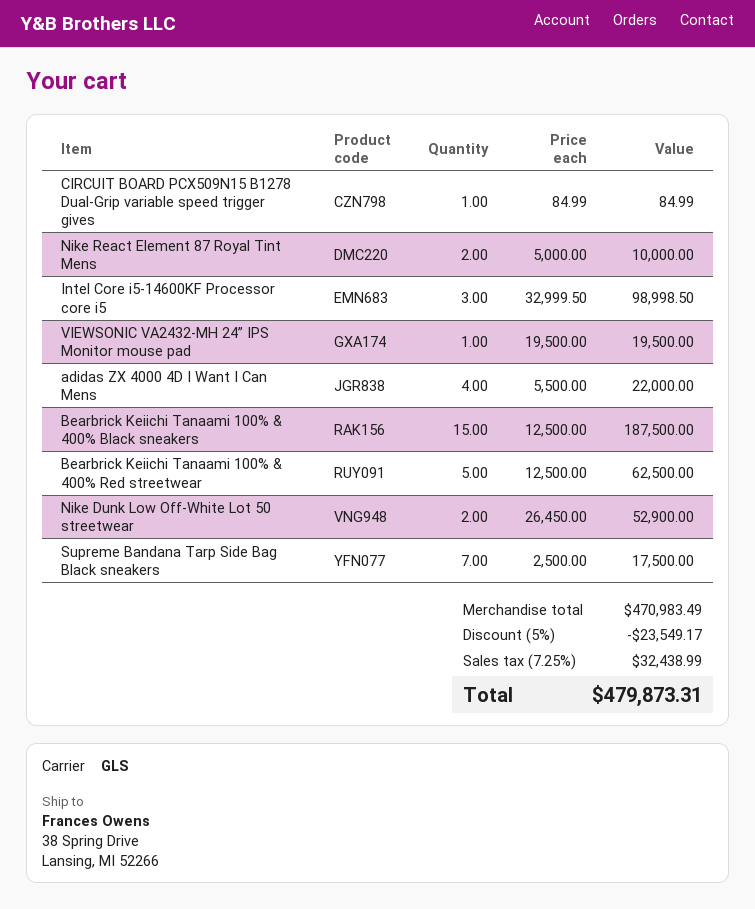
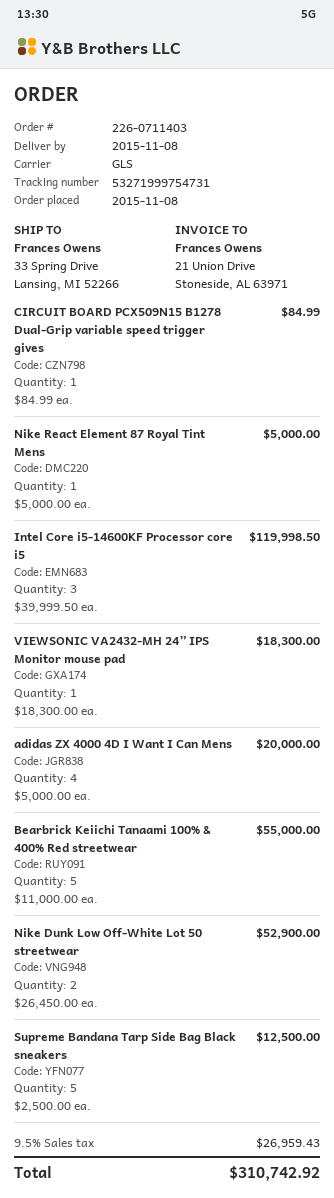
ship to: 38 Spring Drive, Lansing, MI 52266 -> 33 Spring Drive, Lansing, MI 52266
Nike React Element 87 Royal Tint Mens: 2 x 5000.00 = 10000.00 -> 1 x 5000.00 = 5000.00
Intel Core i5-14600KF Processor core i5: 3 x 32999.50 = 98998.50 -> 3 x 39999.50 = 119998.50
VIEWSONIC VA2432-MH 24” IPS Monitor mouse pad: 1 x 19500.00 = 19500.00 -> 1 x 18300.00 = 18300.00
adidas ZX 4000 4D I Want I Can Mens: 4 x 5500.00 = 22000.00 -> 4 x 5000.00 = 20000.00
Bearbrick Keiichi Tanaami 100% & 400% Black sneakers: 15 x 12500.00 = 187500.00 -> none
Bearbrick Keiichi Tanaami 100% & 400% Red streetwear: 5 x 12500.00 = 62500.00 -> 5 x 11000.00 = 55000.00
Supreme Bandana Tarp Side Bag Black sneakers: 7 x 2500.00 = 17500.00 -> 5 x 2500.00 = 12500.00
discount: 5% = 23549.17 -> none
tax: 7.25% = 32438.99 -> 9.5% = 26959.43
total: 479873.31 -> 310742.92

